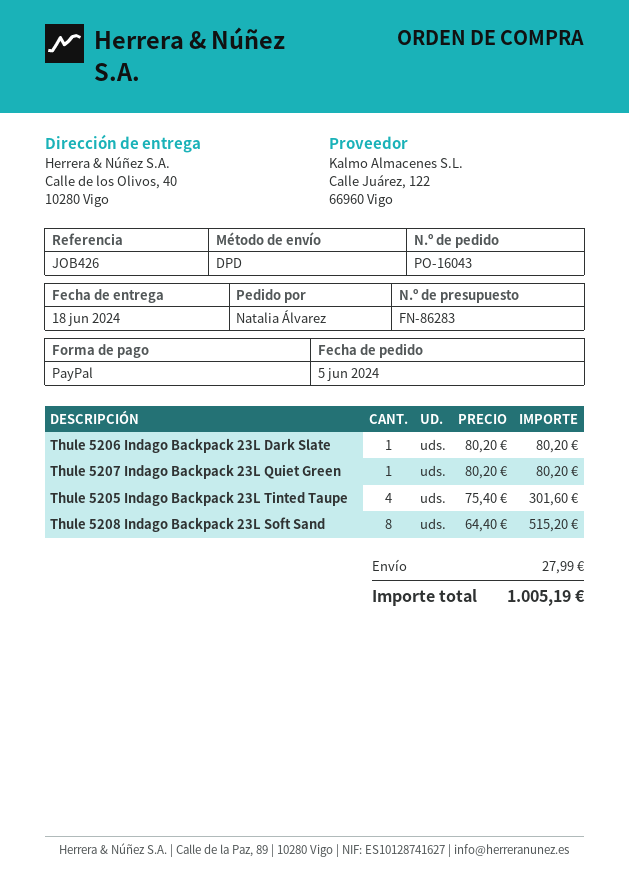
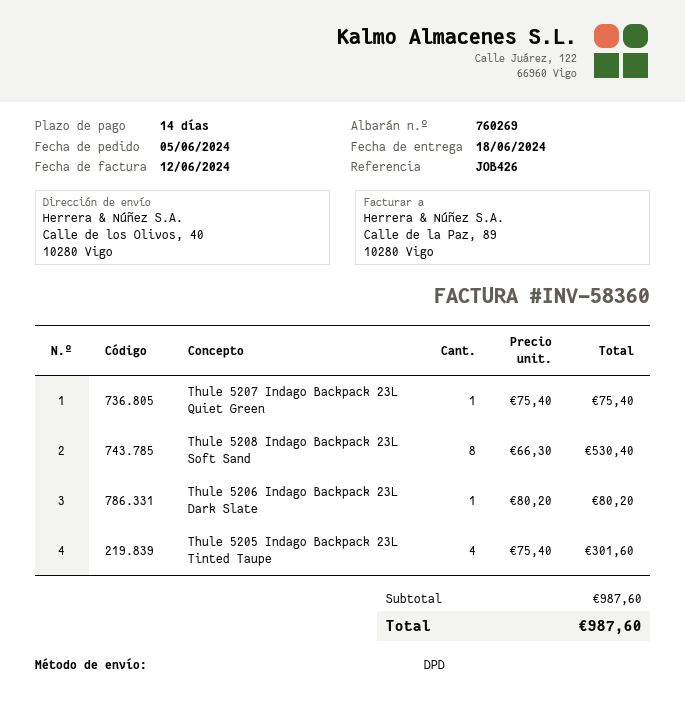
Thule 5207 Indago Backpack 23L Quiet Green: 1 x 80.20 = 80.20 -> 1 x 75.40 = 75.40
Thule 5208 Indago Backpack 23L Soft Sand: 8 x 64.40 = 515.20 -> 8 x 66.30 = 530.40
shipping: 27.99 -> none
total: 1005.19 -> 987.60

